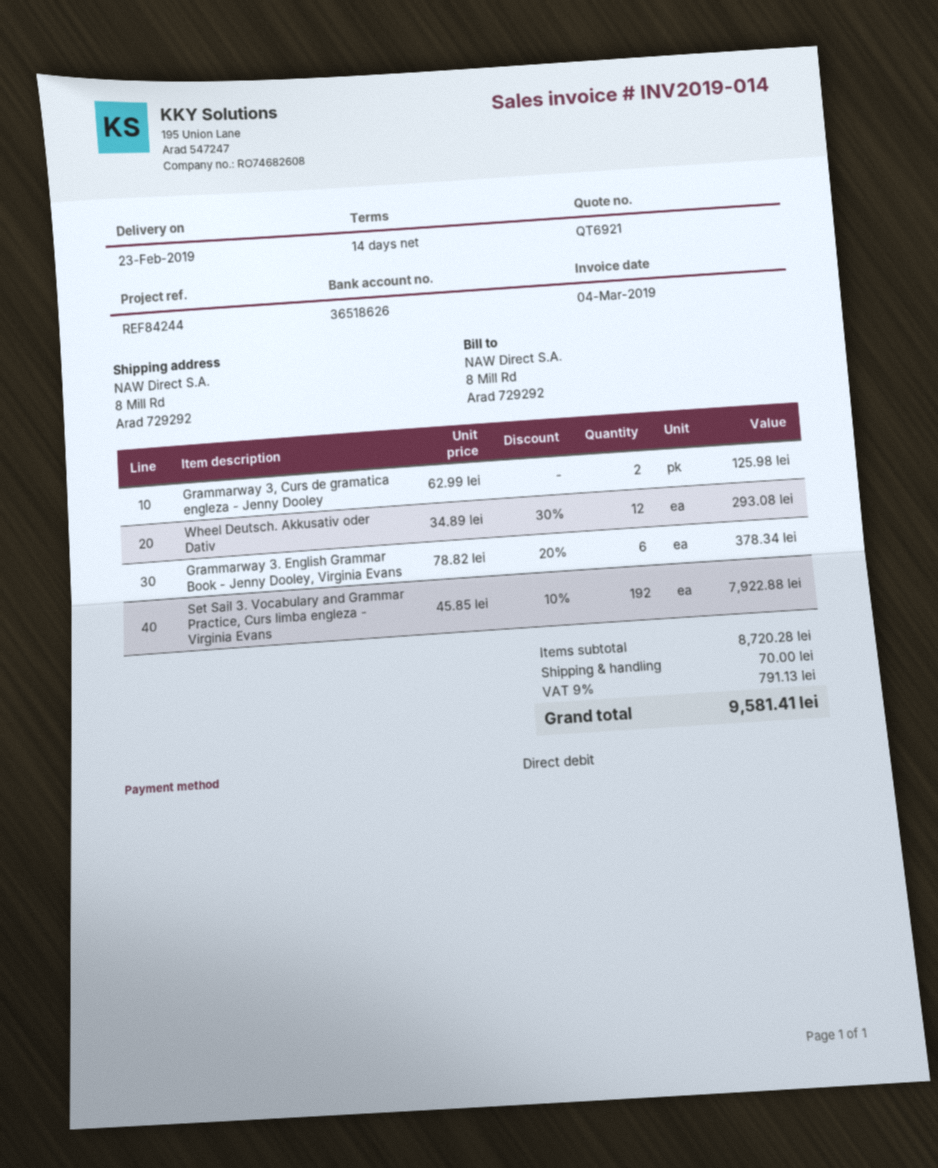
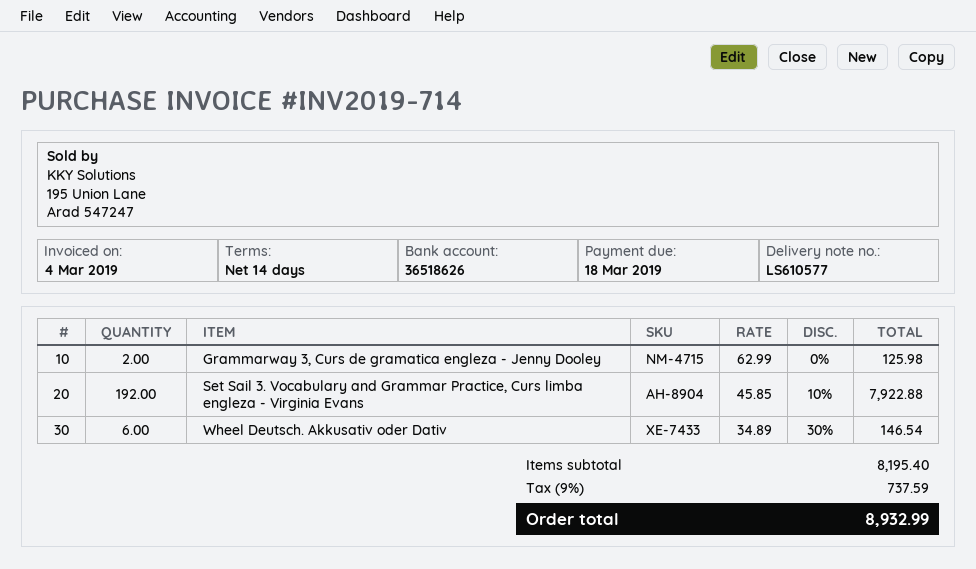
invoice number: INV2019-014 -> INV2019-714
Wheel Deutsch. Akkusativ oder Dativ: 12 x 34.89 - 30% = 293.08 -> 6 x 34.89 - 30% = 146.54
Grammarway 3. English Grammar Book - Jenny Dooley, Virginia Evans: 6 x 78.82 - 20% = 378.34 -> none
subtotal: 8720.28 -> 8195.40
shipping: 70.00 -> none
tax: 9% = 791.13 -> 9% = 737.59
total: 9581.41 -> 8932.99

